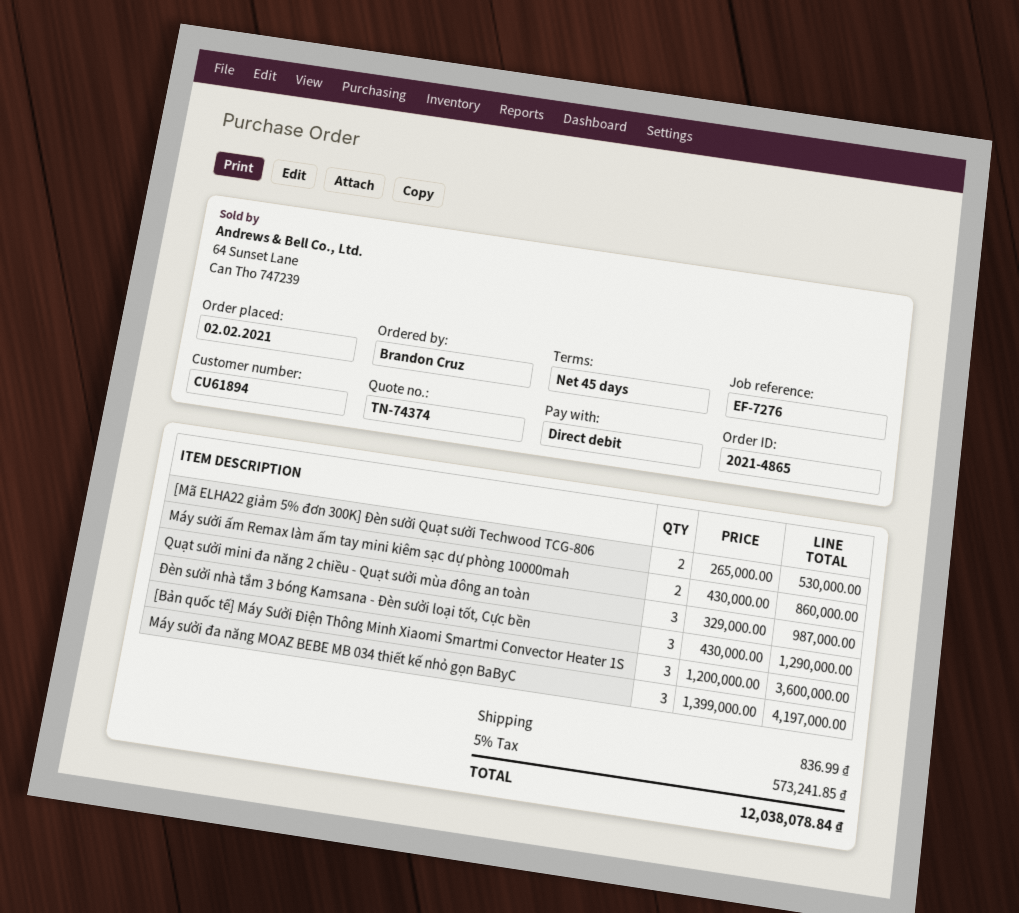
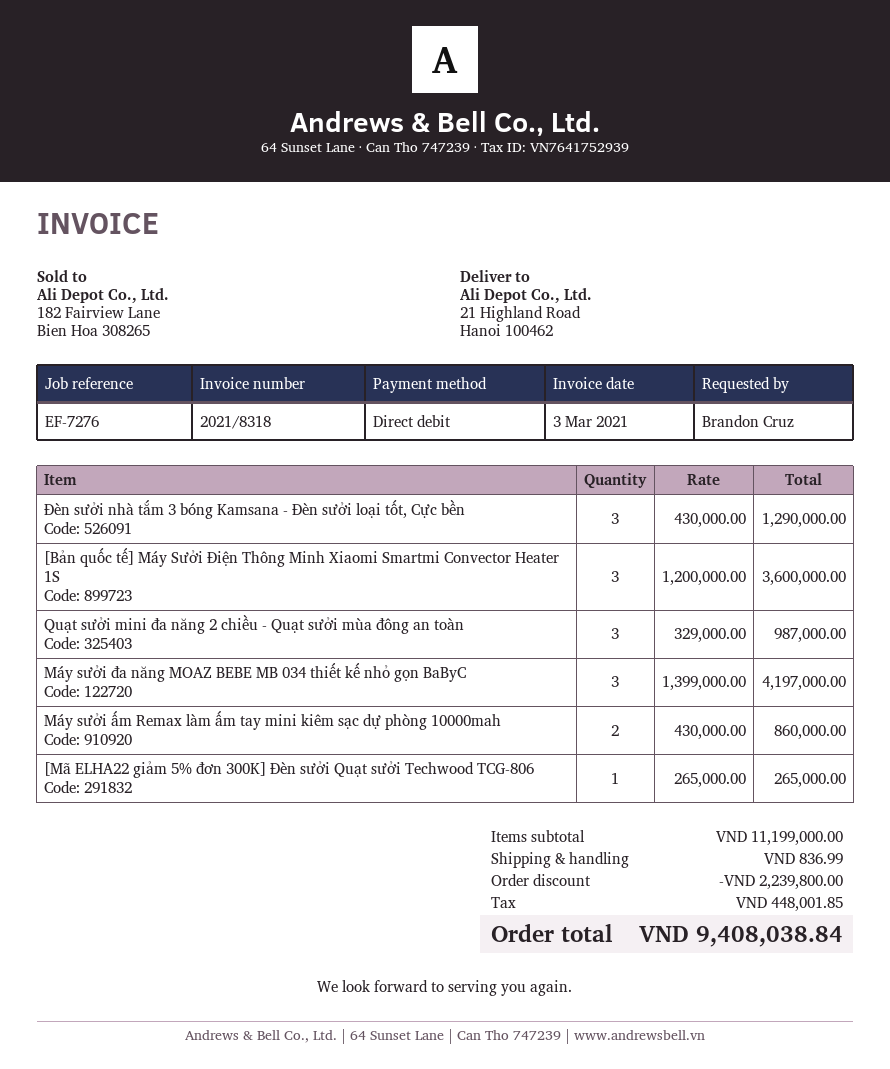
[Mã ELHA22 giảm 5% đơn 300K] Đèn sưởi Quạt sưởi Techwood TCG-806: 2 x 265000.00 = 530000.00 -> 1 x 265000.00 = 265000.00
discount: none -> 2239800.00
tax: 573241.85 -> 448001.85
total: 12038078.84 -> 9408038.84

